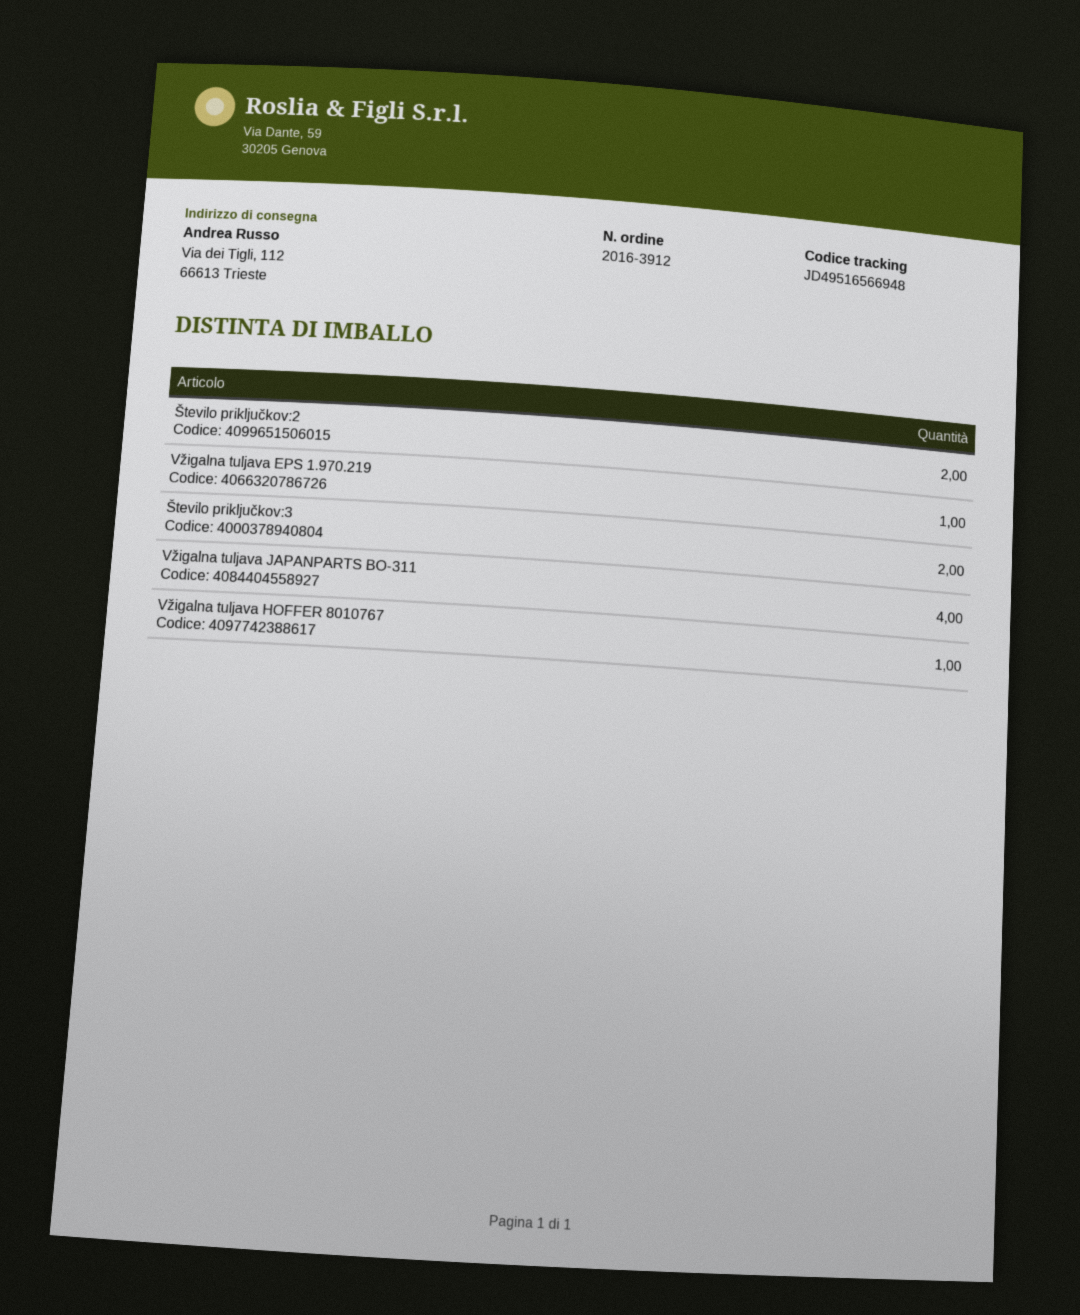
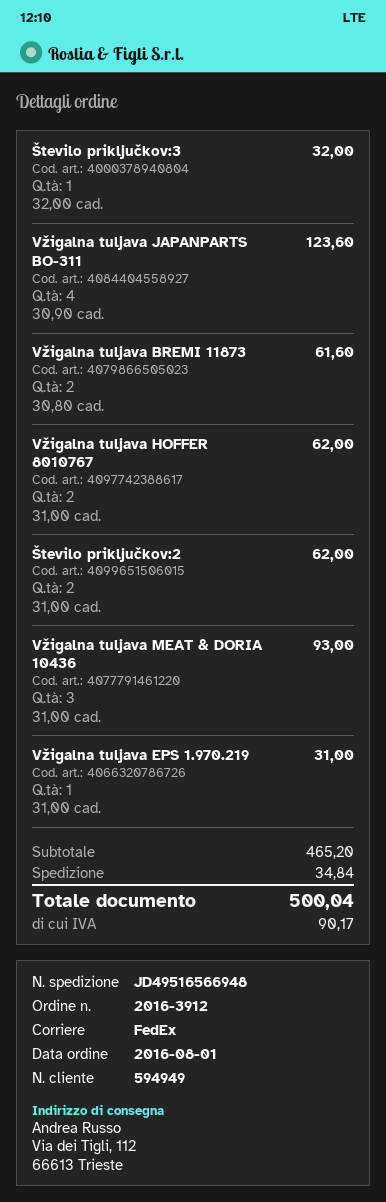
Število priključkov:3: 2 -> 1
Vžigalna tuljava HOFFER 8010767: 1 -> 2
Vžigalna tuljava BREMI 11873: none -> 2
Vžigalna tuljava MEAT & DORIA 10436: none -> 3

